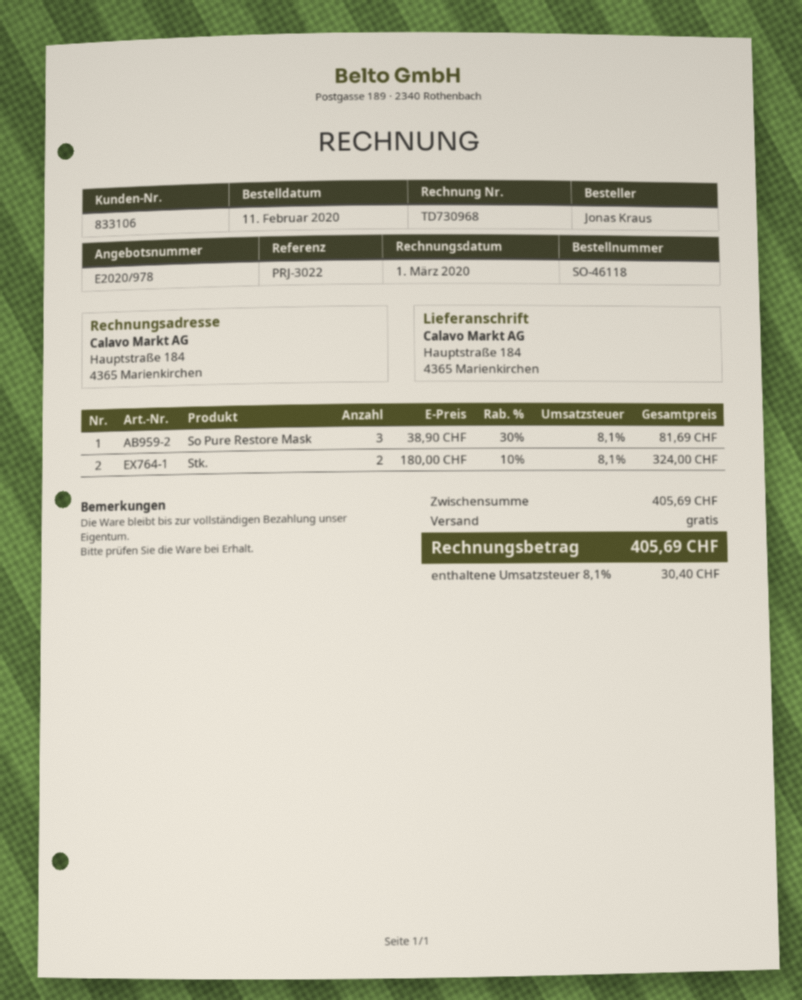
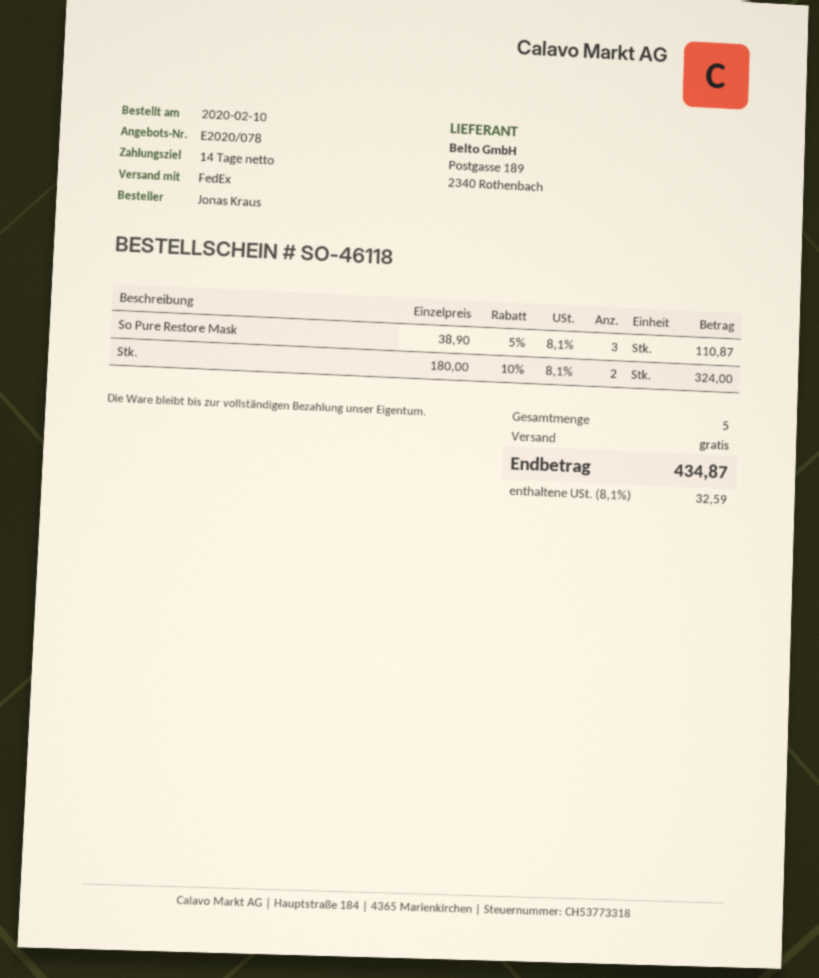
quote number: E2020/978 -> E2020/078
order date: 2020-02-11 -> 2020-02-10
So Pure Restore Mask: 3 x 38.90 - 30% = 81.69 -> 3 x 38.90 - 5% = 110.87
tax: 8.1% = 30.40 -> 8.1% = 32.59
total: 405.69 -> 434.87

